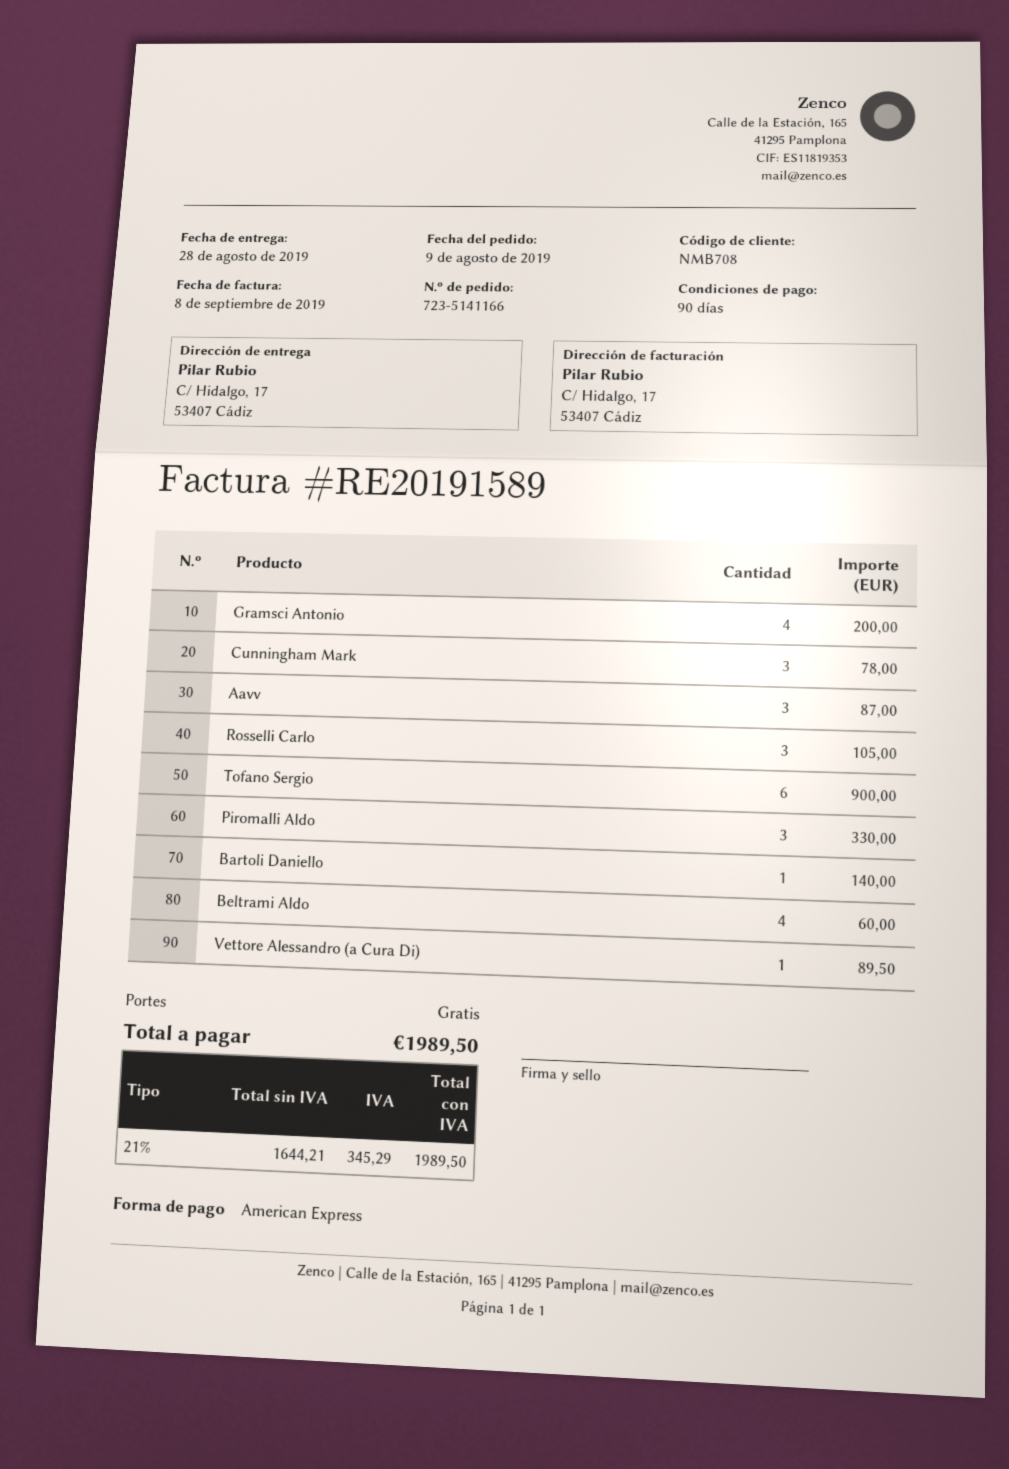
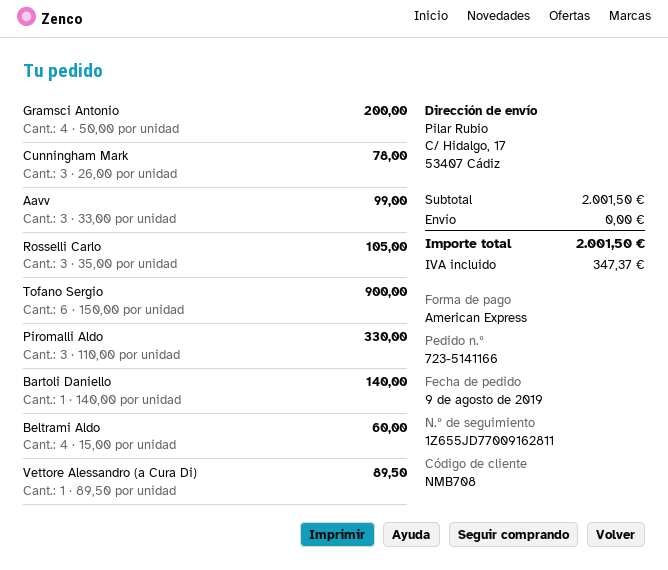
Aavv: 3 for 87.00 -> 3 for 99.00
tax: 345.29 -> 347.37
total: 1989.50 -> 2001.50

